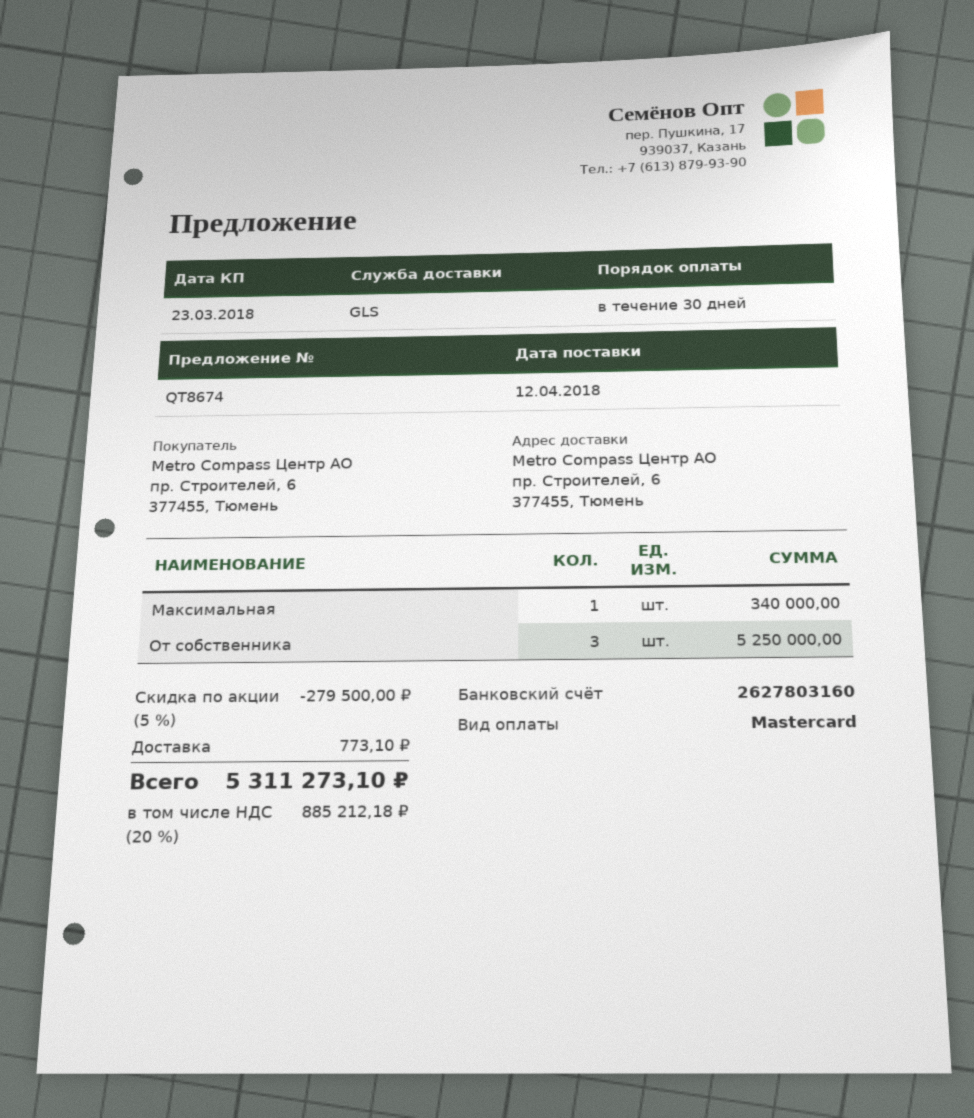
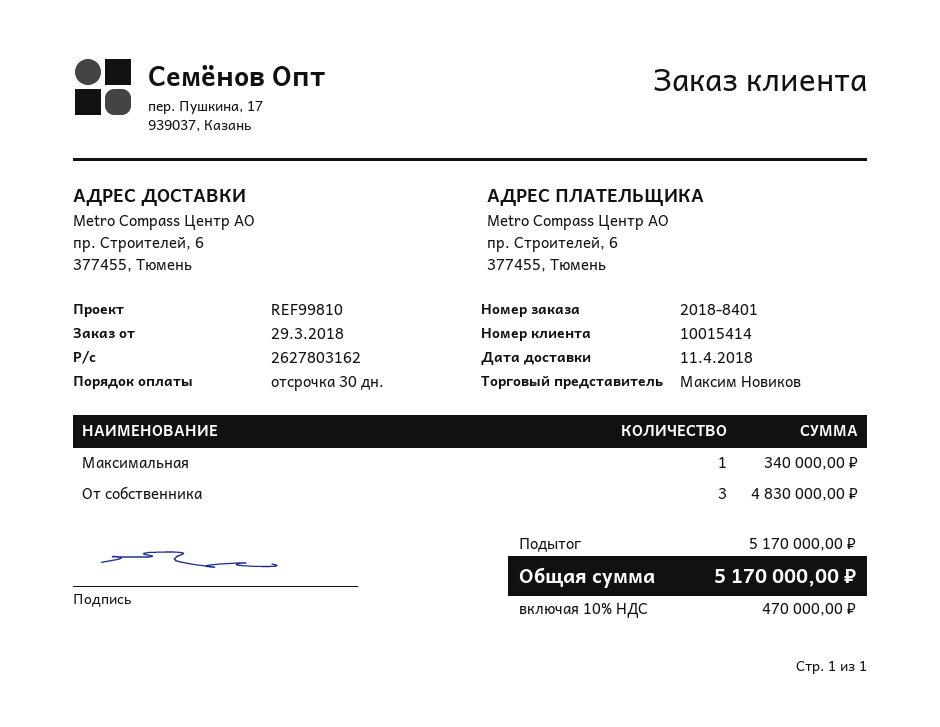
delivery date: 2018-04-12 -> 2018-04-11
bank account: 2627803160 -> 2627803162
От собственника: 3 for 5250000.00 -> 3 for 4830000.00
discount: 5% = 279500.00 -> none
shipping: 773.10 -> none
tax: 20% = 885212.18 -> 10% = 470000.00
total: 5311273.10 -> 5170000.00

